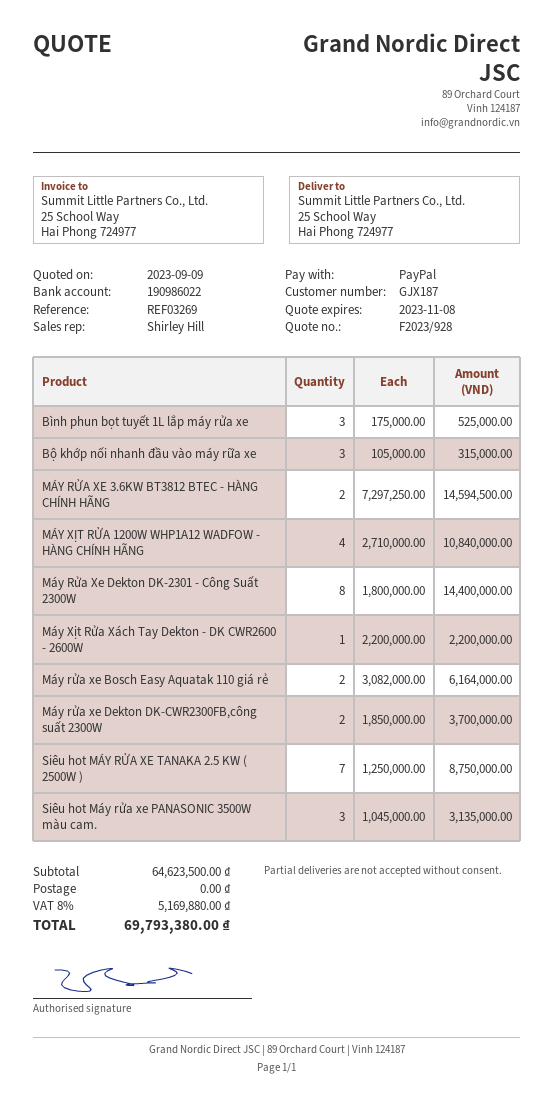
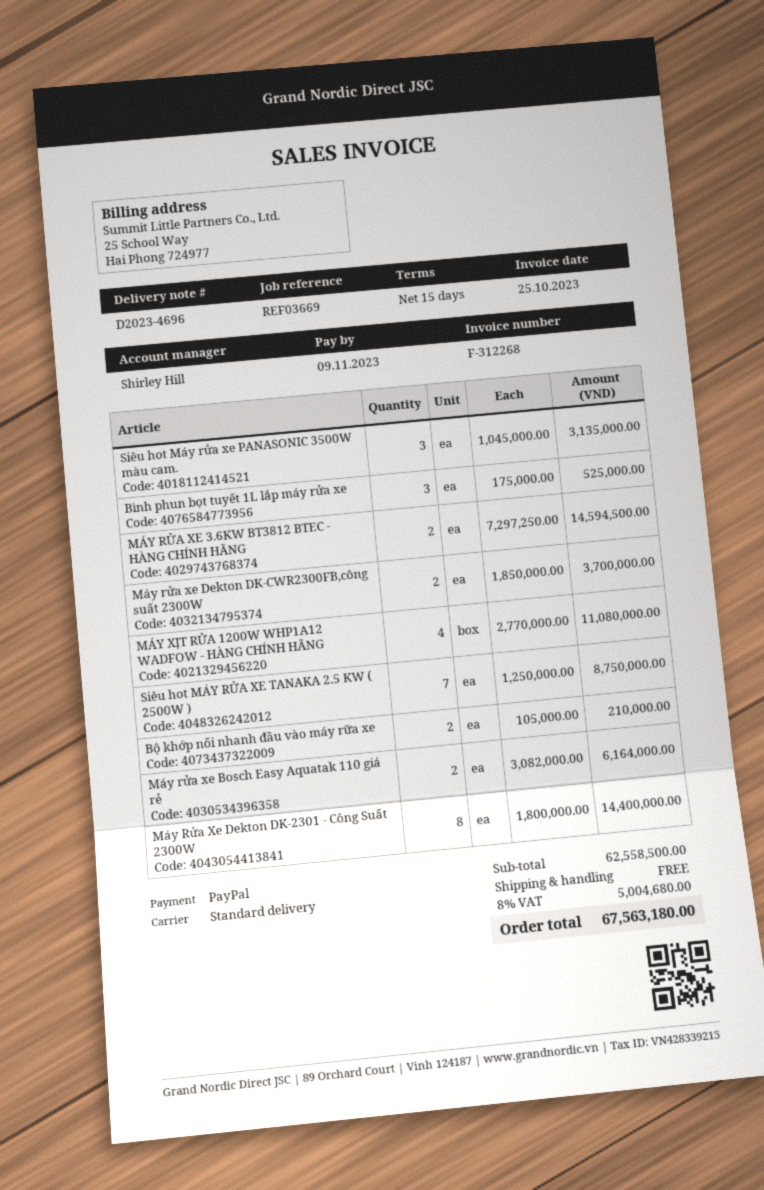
reference: REF03269 -> REF03669
Bộ khớp nối nhanh đầu vào máy rữa xe: 3 x 105000.00 = 315000.00 -> 2 x 105000.00 = 210000.00
MÁY XỊT RỬA 1200W WHP1A12 WADFOW - HÀNG CHÍNH HÃNG: 4 x 2710000.00 = 10840000.00 -> 4 x 2770000.00 = 11080000.00
Máy Xịt Rửa Xách Tay Dekton - DK CWR2600 - 2600W: 1 x 2200000.00 = 2200000.00 -> none
subtotal: 64623500.00 -> 62558500.00
tax: 8% = 5169880.00 -> 8% = 5004680.00
total: 69793380.00 -> 67563180.00

